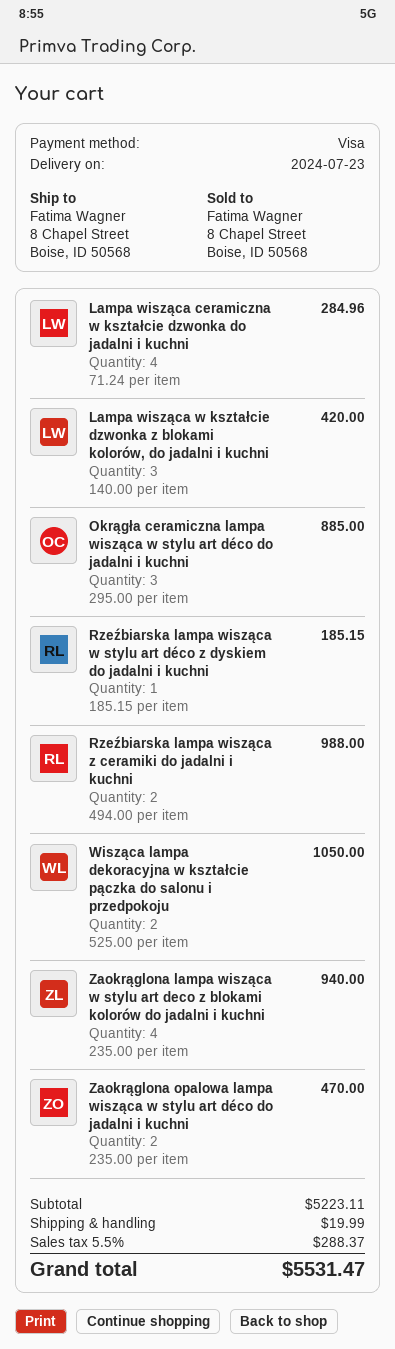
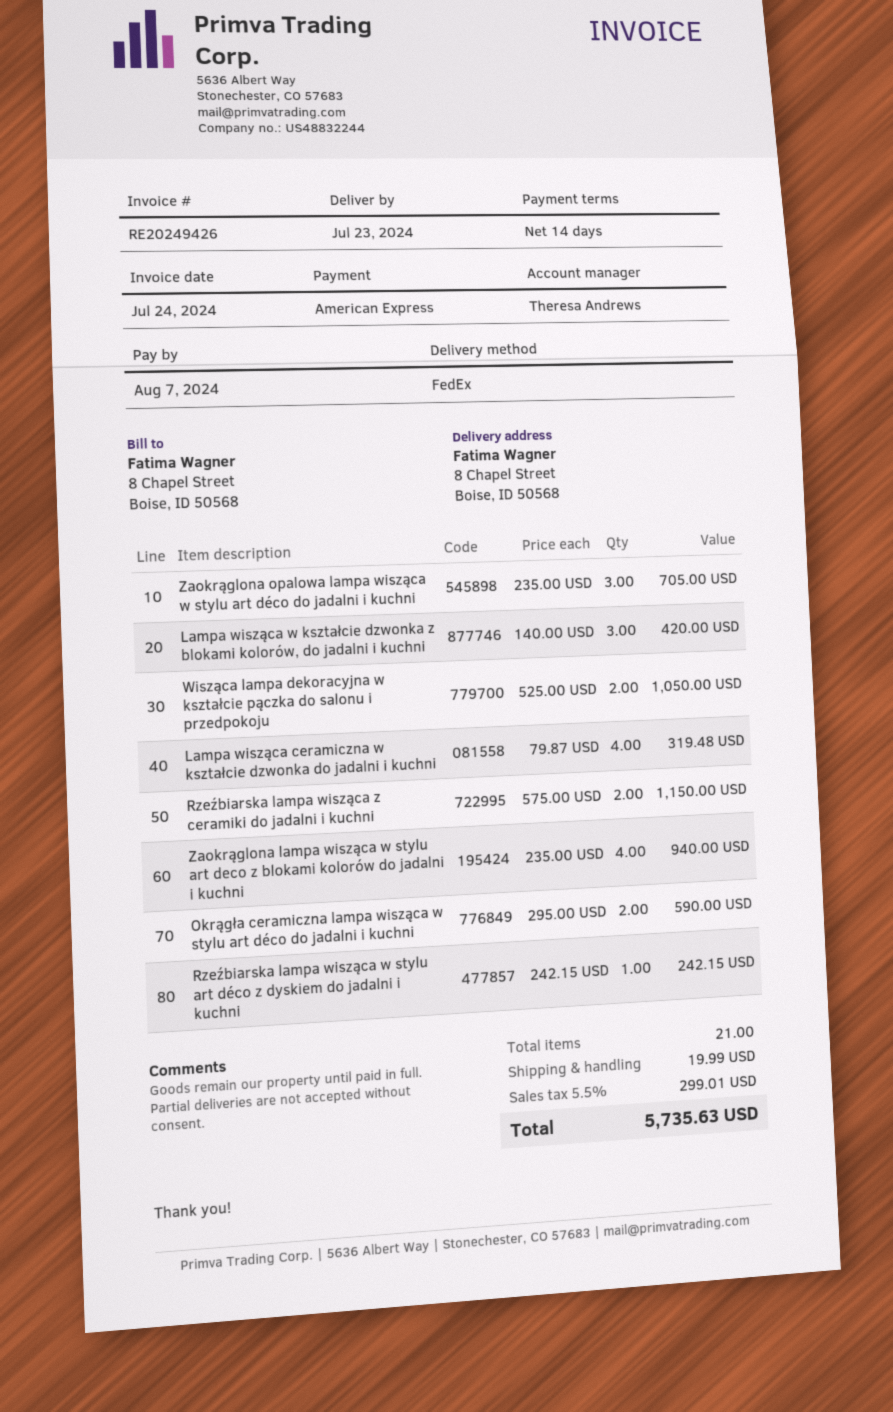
payment method: Visa -> American Express
Lampa wisząca ceramiczna w kształcie dzwonka do jadalni i kuchni: 4 x 71.24 = 284.96 -> 4 x 79.87 = 319.48
Okrągła ceramiczna lampa wisząca w stylu art déco do jadalni i kuchni: 3 x 295.00 = 885.00 -> 2 x 295.00 = 590.00
Rzeźbiarska lampa wisząca w stylu art déco z dyskiem do jadalni i kuchni: 1 x 185.15 = 185.15 -> 1 x 242.15 = 242.15
Rzeźbiarska lampa wisząca z ceramiki do jadalni i kuchni: 2 x 494.00 = 988.00 -> 2 x 575.00 = 1150.00
Zaokrąglona opalowa lampa wisząca w stylu art déco do jadalni i kuchni: 2 x 235.00 = 470.00 -> 3 x 235.00 = 705.00
tax: 5.5% = 288.37 -> 5.5% = 299.01
total: 5531.47 -> 5735.63

